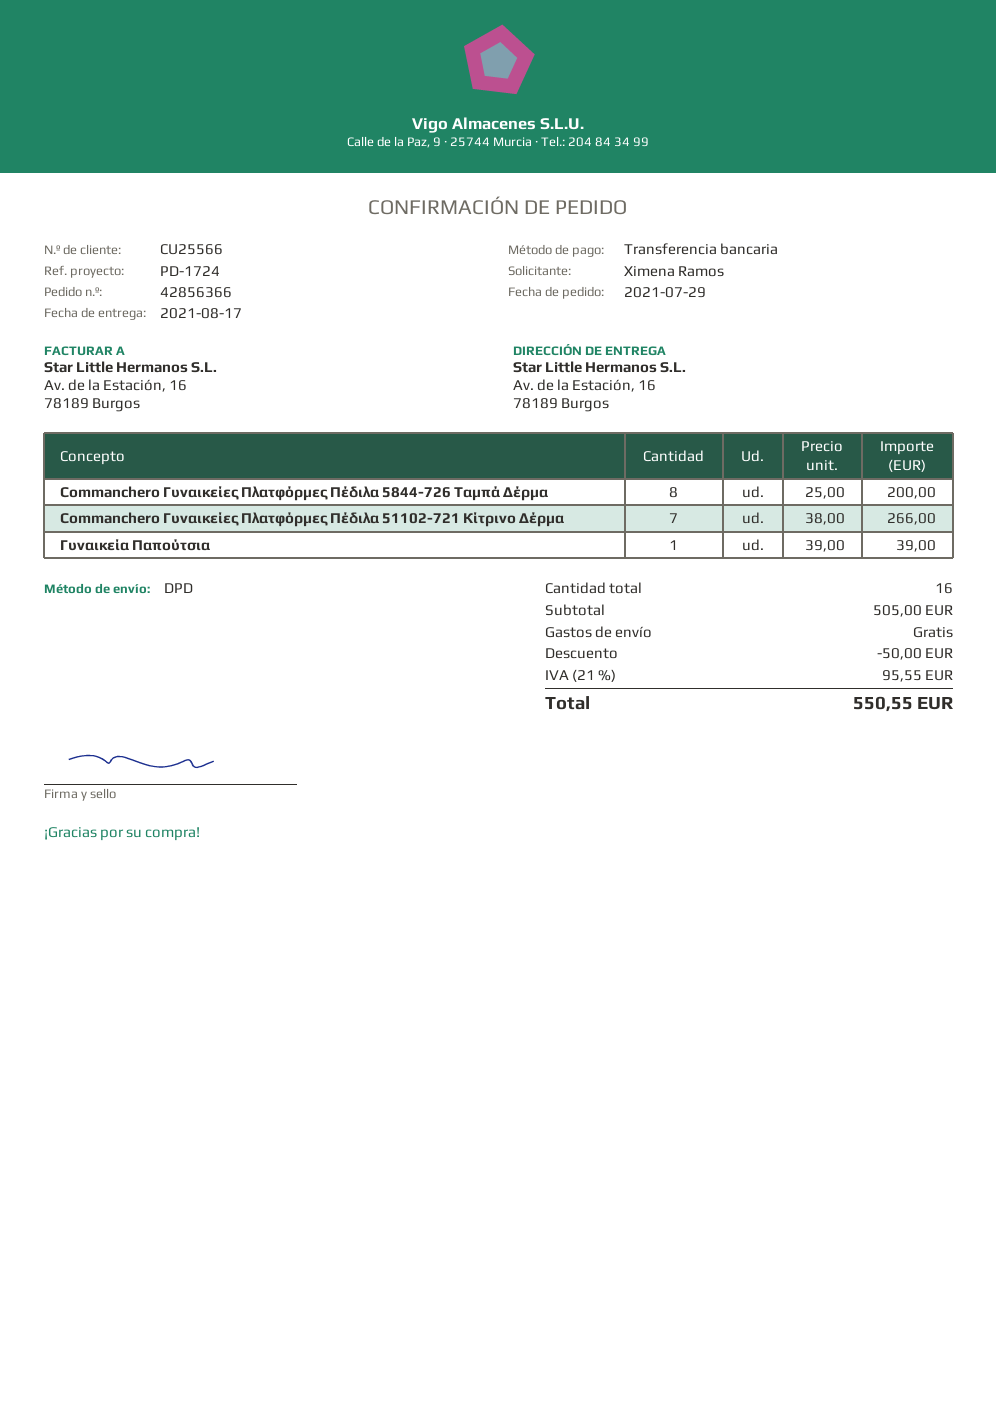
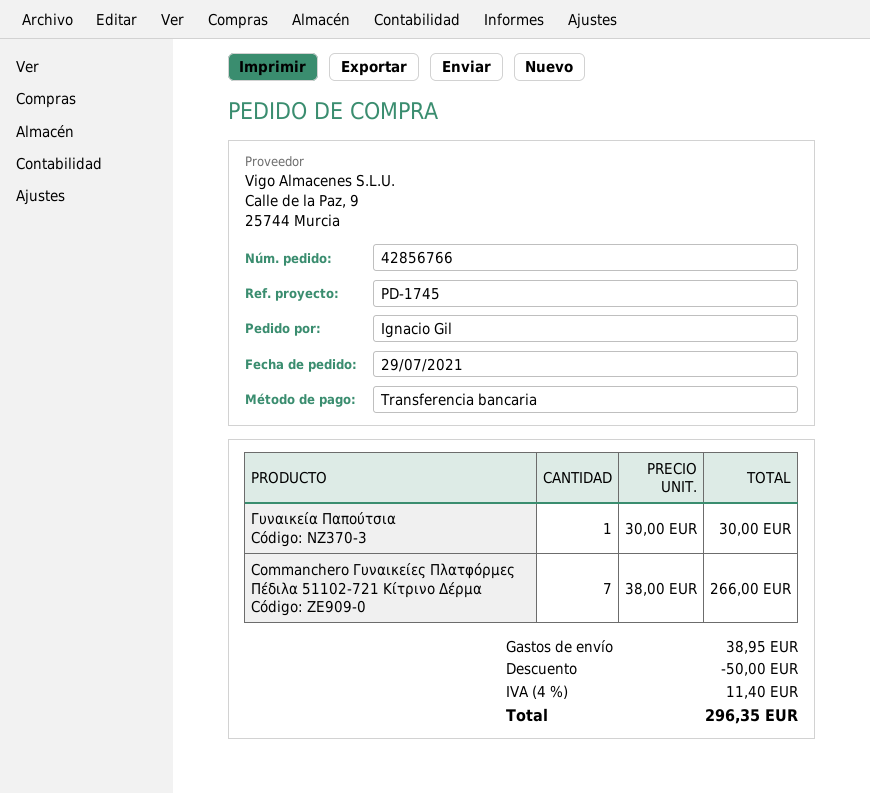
order number: 42856366 -> 42856766
reference: PD-1724 -> PD-1745
ordered by: Ximena Ramos -> Ignacio Gil
Commanchero Γυναικείες Πλατφόρμες Πέδιλα 5844-726 Ταμπά Δέρμα: 8 x 25.00 = 200.00 -> none
Γυναικεία Παπούτσια: 1 x 39.00 = 39.00 -> 1 x 30.00 = 30.00
shipping: 0.00 -> 38.95
tax: 21% = 95.55 -> 4% = 11.40
total: 550.55 -> 296.35

